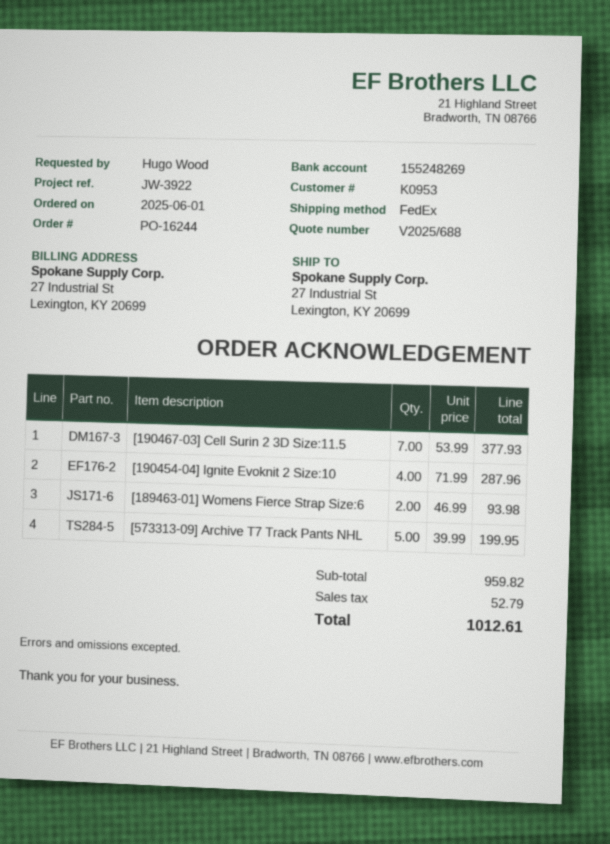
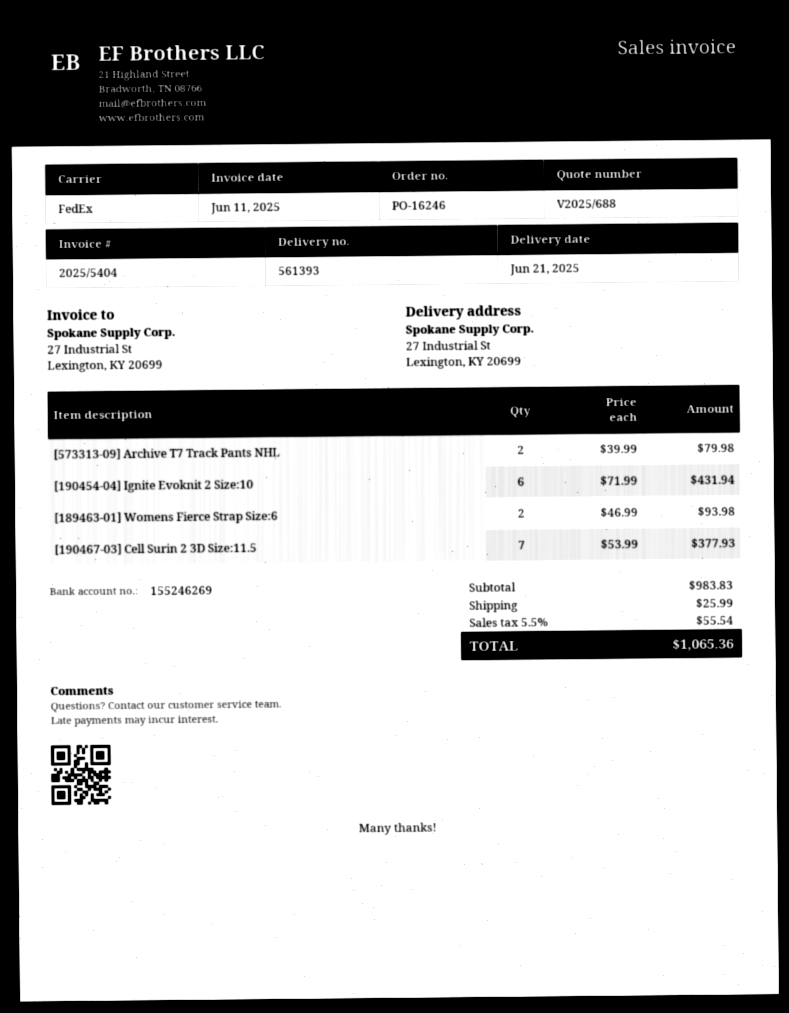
order number: PO-16244 -> PO-16246
bank account: 155248269 -> 155246269
[190454-04] Ignite Evoknit 2 Size:10: 4 x 71.99 = 287.96 -> 6 x 71.99 = 431.94
[573313-09] Archive T7 Track Pants NHL: 5 x 39.99 = 199.95 -> 2 x 39.99 = 79.98
subtotal: 959.82 -> 983.83
shipping: none -> 25.99
tax: 52.79 -> 55.54
total: 1012.61 -> 1065.36

